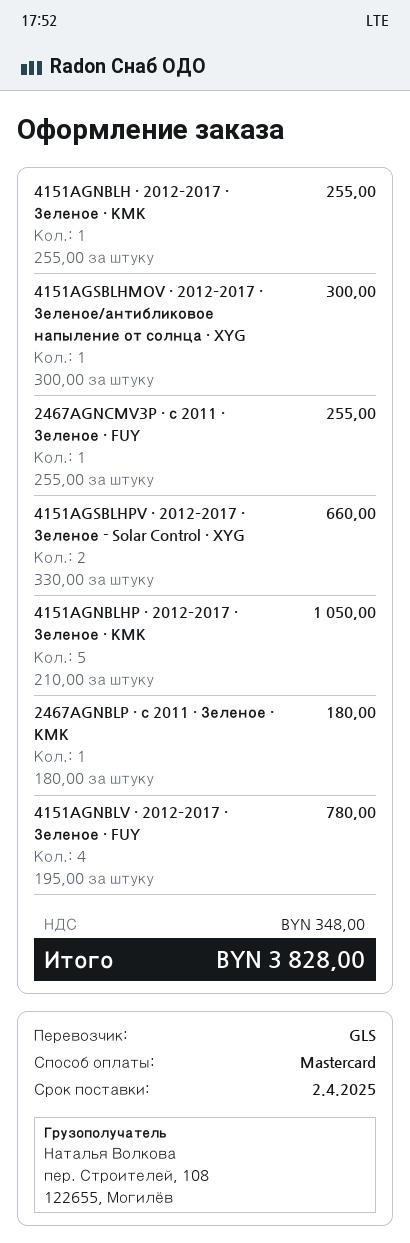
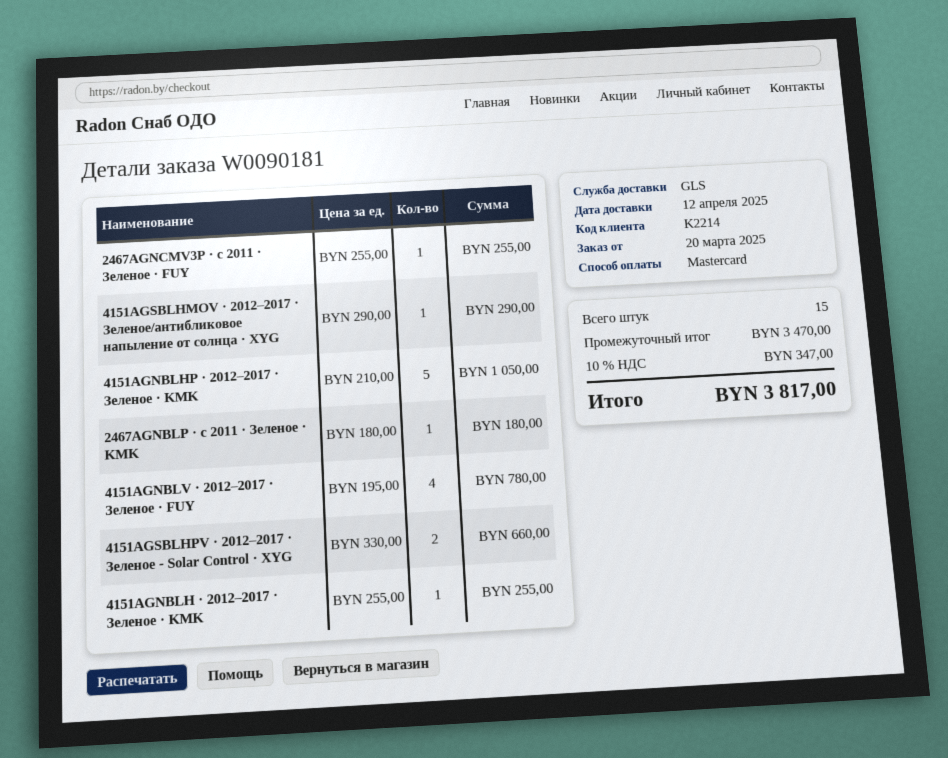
delivery date: 2025-04-02 -> 2025-04-12
4151AGSBLHMOV · 2012–2017 · Зеленое/антибликовое напыление от солнца · XYG: 1 x 300.00 = 300.00 -> 1 x 290.00 = 290.00
tax: 348.00 -> 347.00
total: 3828.00 -> 3817.00

